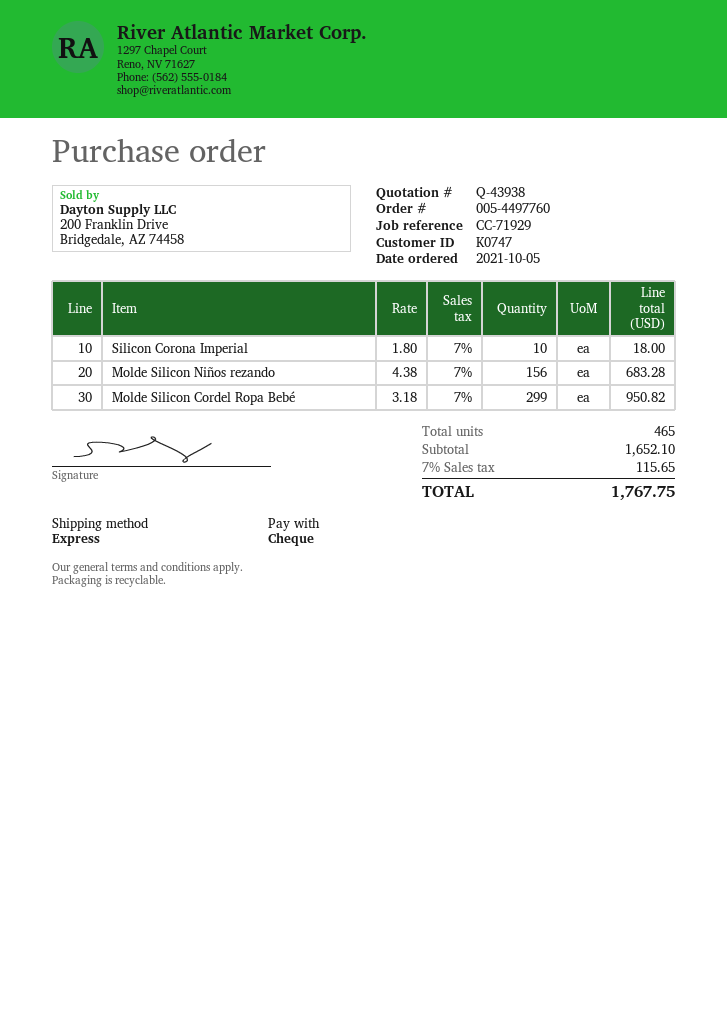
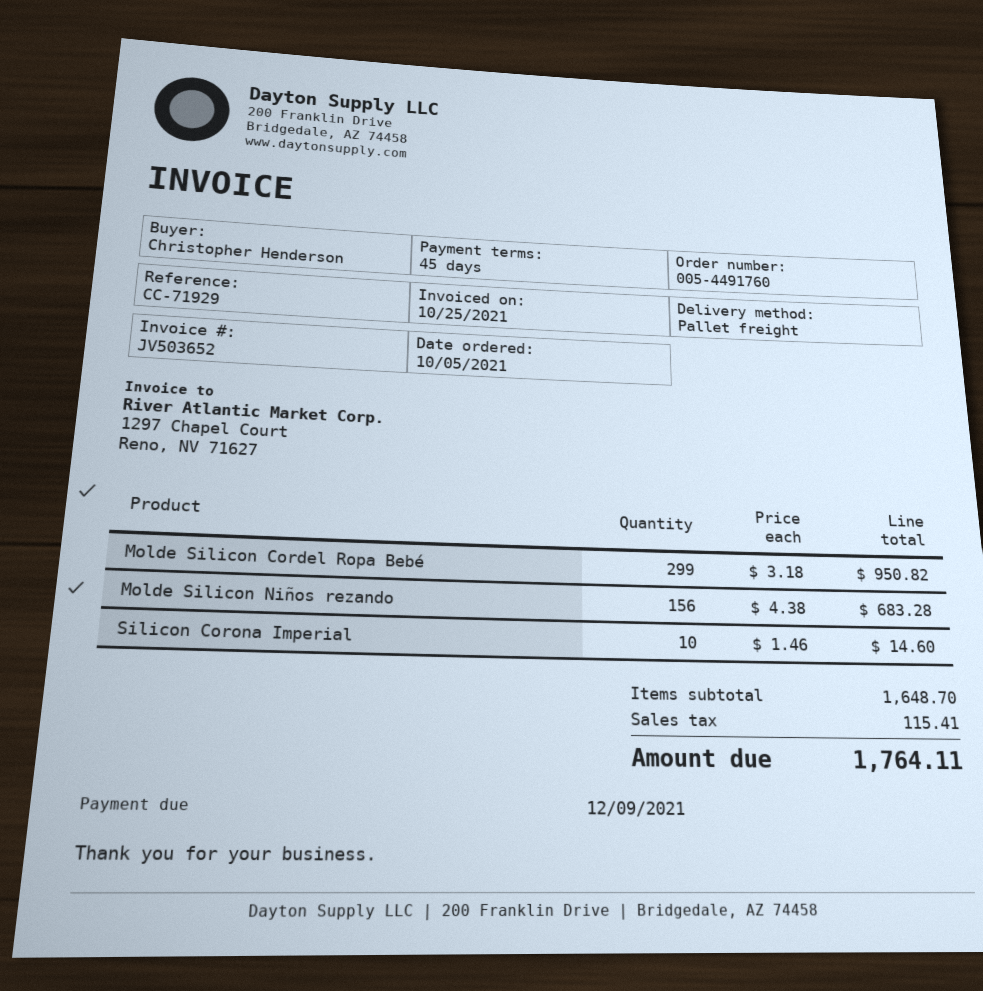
order number: 005-4497760 -> 005-4491760
shipping method: express -> pallet freight
Silicon Corona Imperial: 10 x 1.80 = 18.00 -> 10 x 1.46 = 14.60
subtotal: 1652.10 -> 1648.70
tax: 115.65 -> 115.41
total: 1767.75 -> 1764.11

